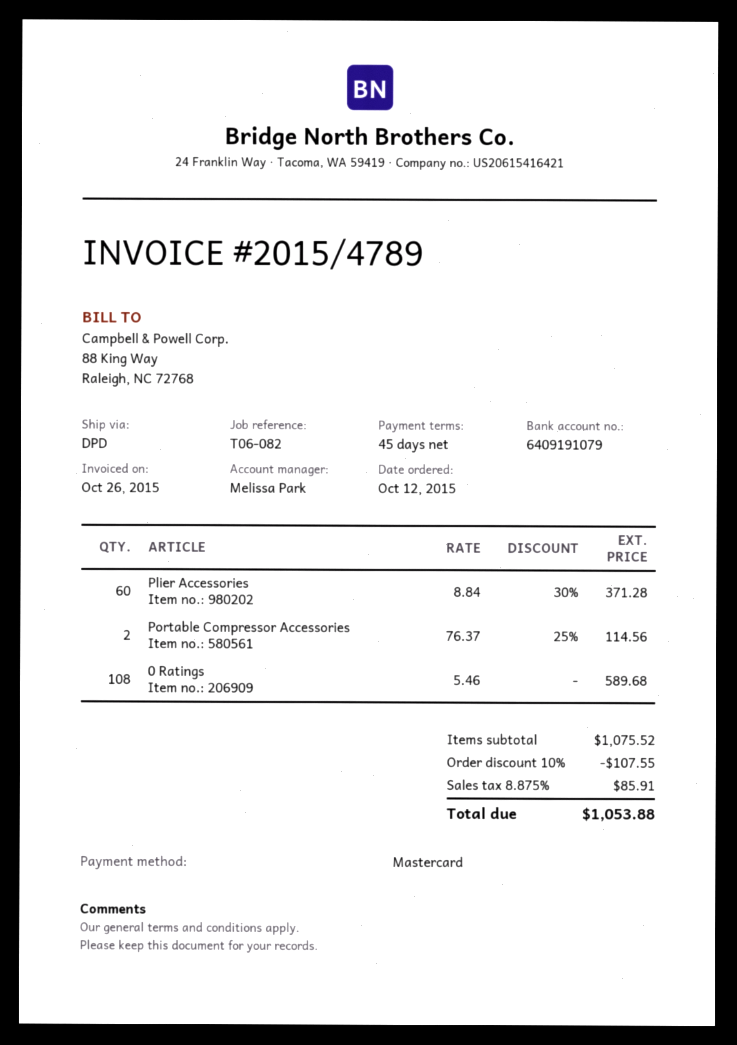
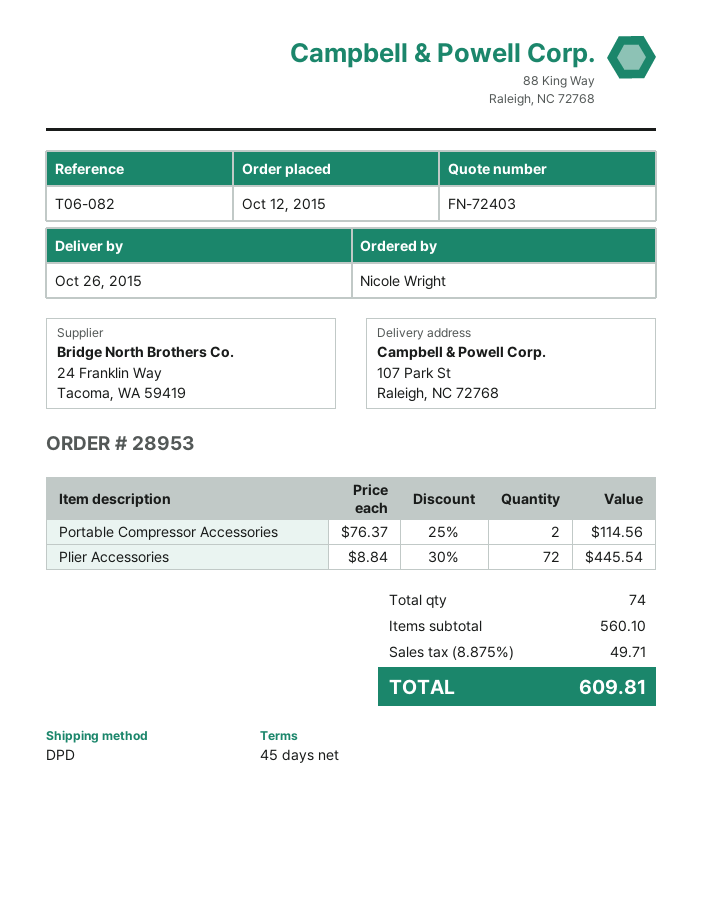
Plier Accessories: 60 x 8.84 - 30% = 371.28 -> 72 x 8.84 - 30% = 445.54
0 Ratings: 108 x 5.46 = 589.68 -> none
subtotal: 1075.52 -> 560.10
discount: 10% = 107.55 -> none
tax: 8.875% = 85.91 -> 8.875% = 49.71
total: 1053.88 -> 609.81

